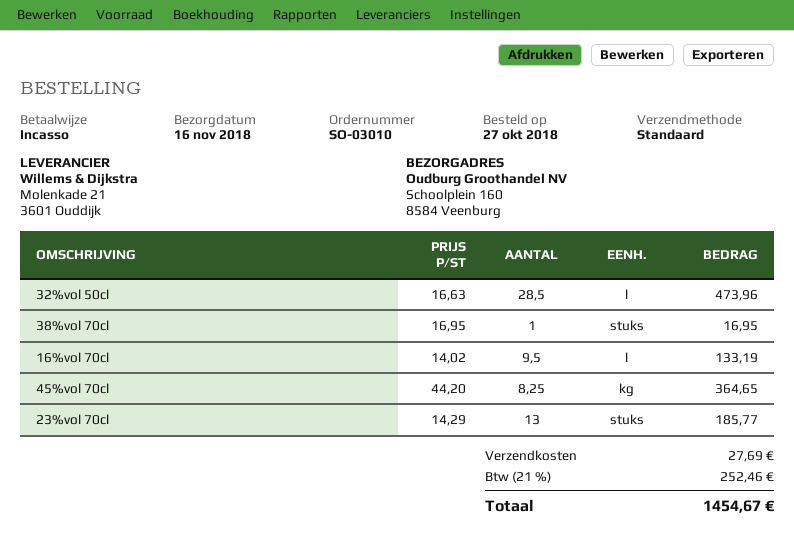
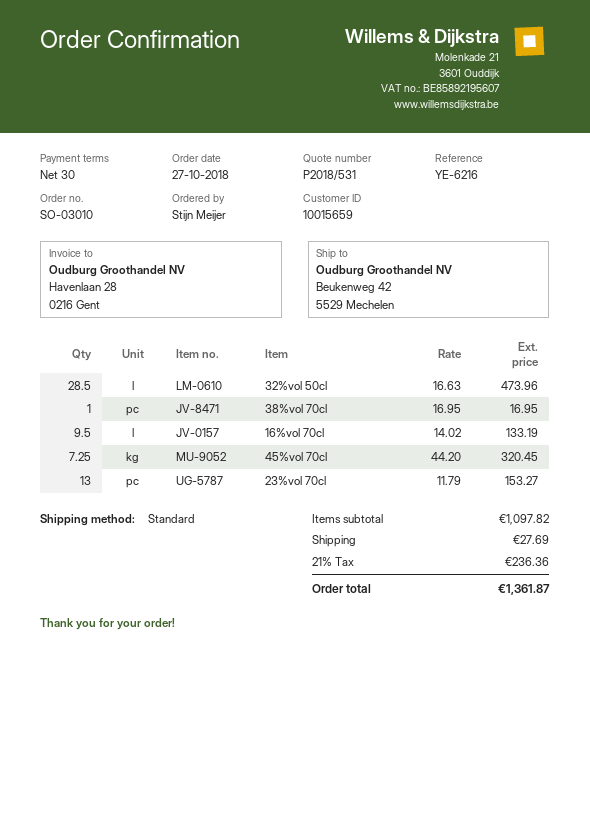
ship to: Schoolplein 160, 8584 Veenburg -> Beukenweg 42, 5529 Mechelen
45%vol 70cl: 8.25 x 44.20 = 364.65 -> 7.25 x 44.20 = 320.45
23%vol 70cl: 13 x 14.29 = 185.77 -> 13 x 11.79 = 153.27
tax: 21% = 252.46 -> 21% = 236.36
total: 1454.67 -> 1361.87

